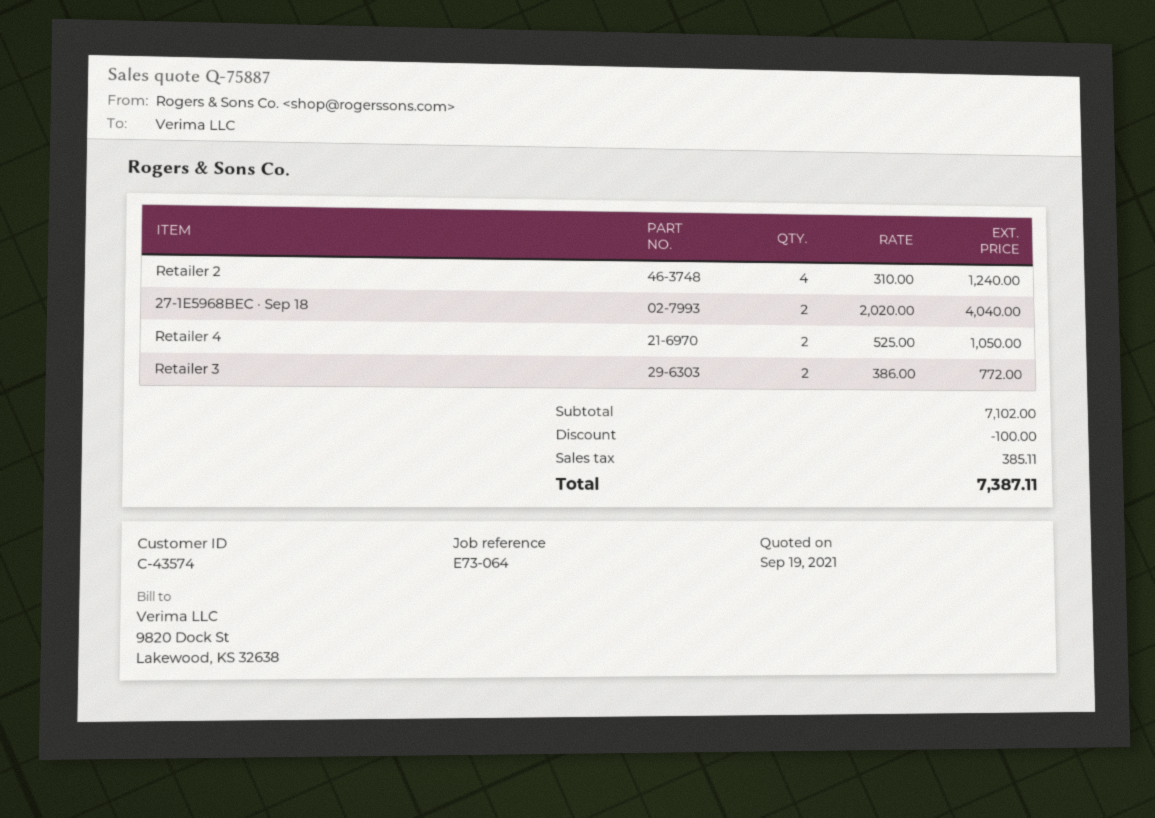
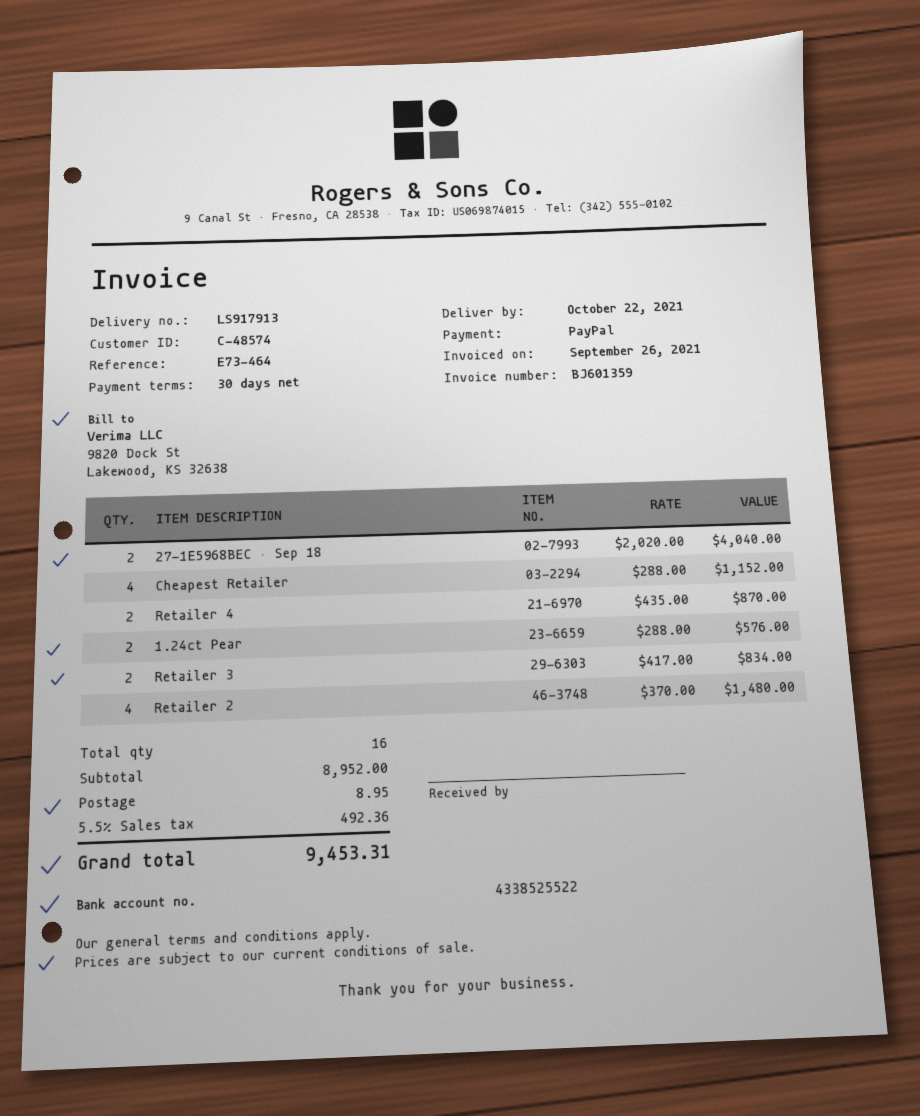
customer number: C-43574 -> C-48574
reference: E73-064 -> E73-464
Retailer 2: 4 x 310.00 = 1240.00 -> 4 x 370.00 = 1480.00
Retailer 4: 2 x 525.00 = 1050.00 -> 2 x 435.00 = 870.00
Retailer 3: 2 x 386.00 = 772.00 -> 2 x 417.00 = 834.00
Cheapest Retailer: none -> 4 x 288.00 = 1152.00
1.24ct Pear: none -> 2 x 288.00 = 576.00
subtotal: 7102.00 -> 8952.00
discount: 100.00 -> none
shipping: none -> 8.95
tax: 385.11 -> 492.36
total: 7387.11 -> 9453.31

